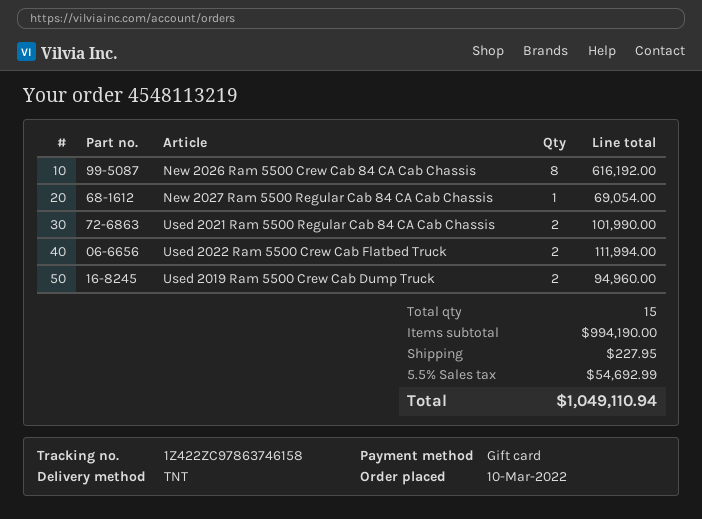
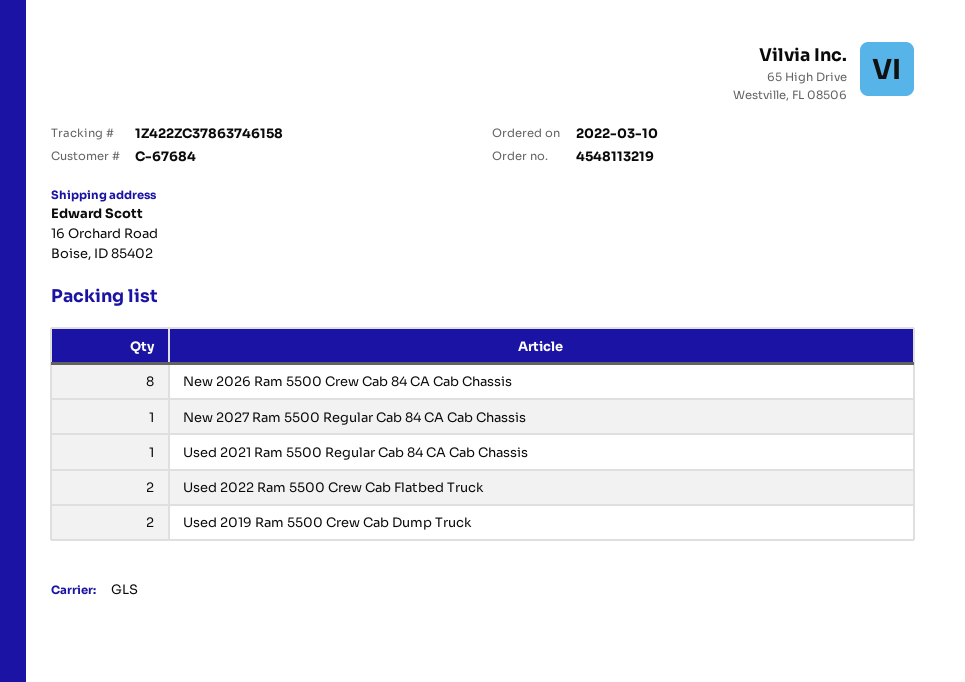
shipping method: TNT -> GLS
tracking number: 1Z422ZC97863746158 -> 1Z422ZC37863746158
Used 2021 Ram 5500 Regular Cab 84 CA Cab Chassis: 2 -> 1

